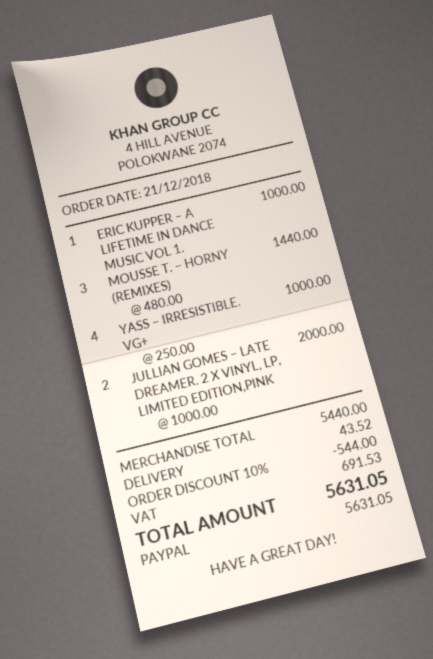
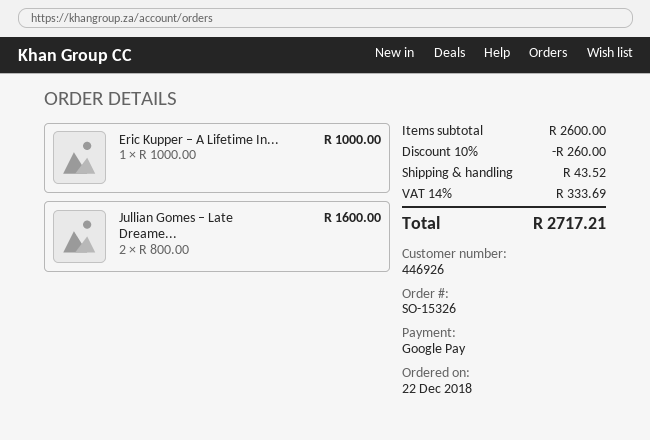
order date: 2018-12-21 -> 2018-12-22
payment method: PayPal -> Google Pay
MOUSSE T. – HORNY (REMIXES): 3 x 480.00 = 1440.00 -> none
YASS – IRRESISTIBLE. VG+: 4 x 250.00 = 1000.00 -> none
JULLIAN GOMES – LATE DREAMER. 2 X VINYL, LP, LIMITED EDITION,PINK: 2 x 1000.00 = 2000.00 -> 2 x 800.00 = 1600.00
subtotal: 5440.00 -> 2600.00
discount: 10% = 544.00 -> 10% = 260.00
tax: 691.53 -> 333.69
total: 5631.05 -> 2717.21

